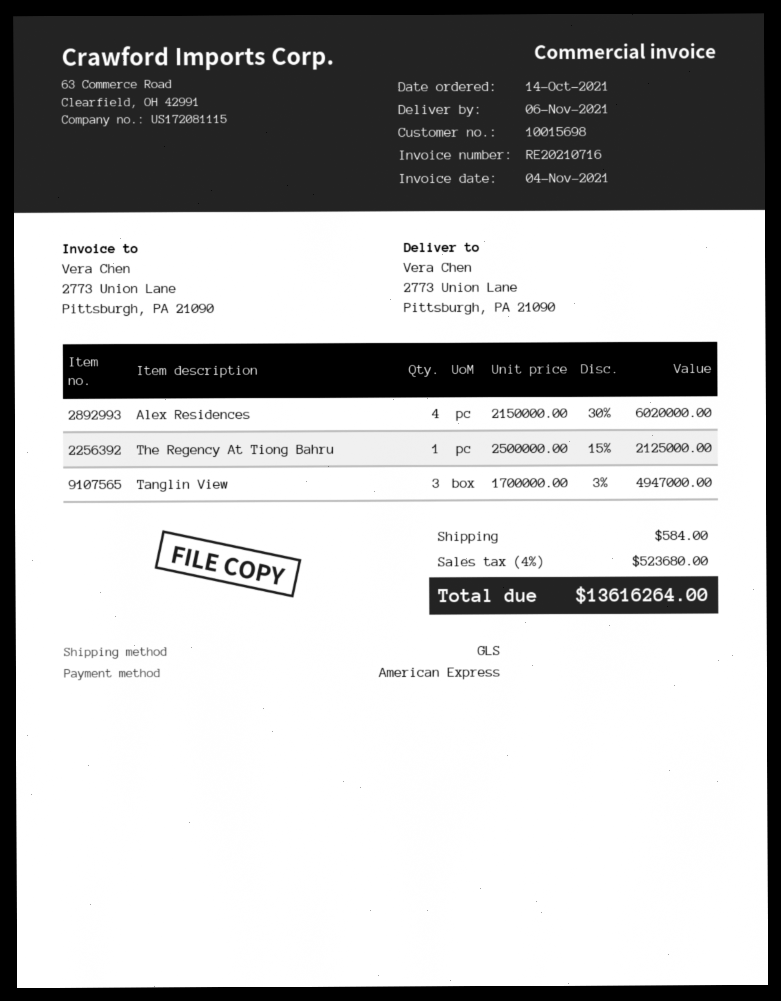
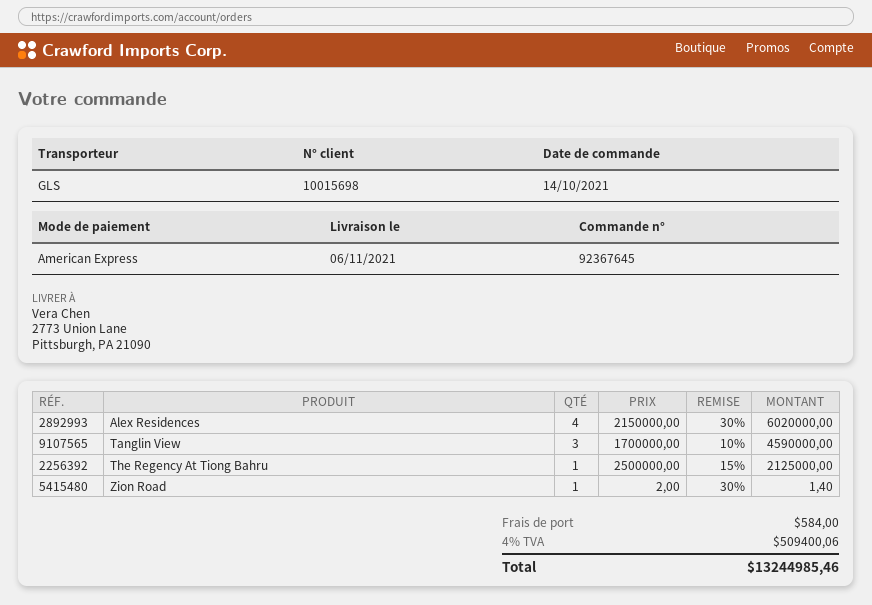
Tanglin View: 3 x 1700000.00 - 3% = 4947000.00 -> 3 x 1700000.00 - 10% = 4590000.00
Zion Road: none -> 1 x 2.00 - 30% = 1.40
tax: 4% = 523680.00 -> 4% = 509400.06
total: 13616264.00 -> 13244985.46

